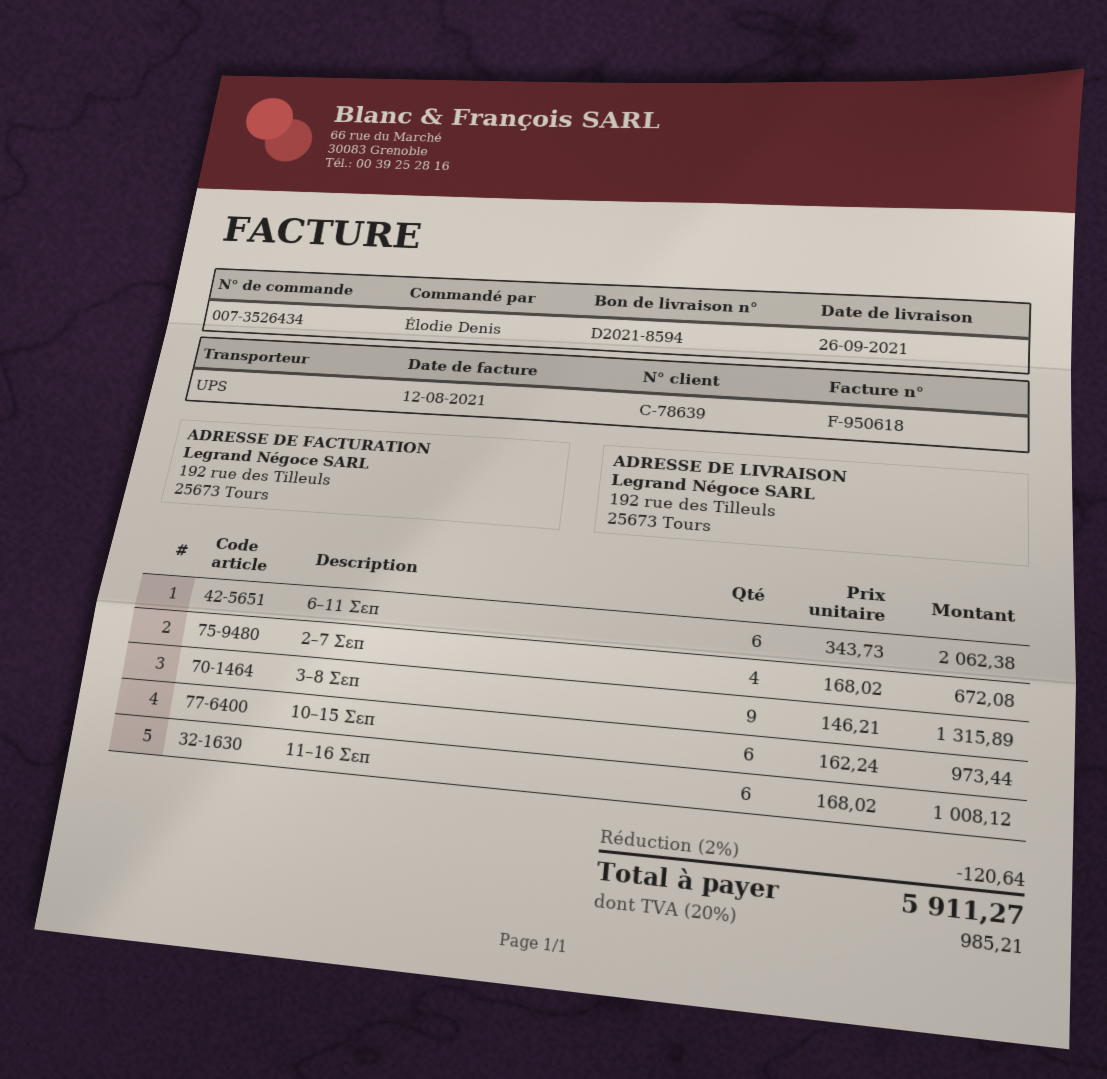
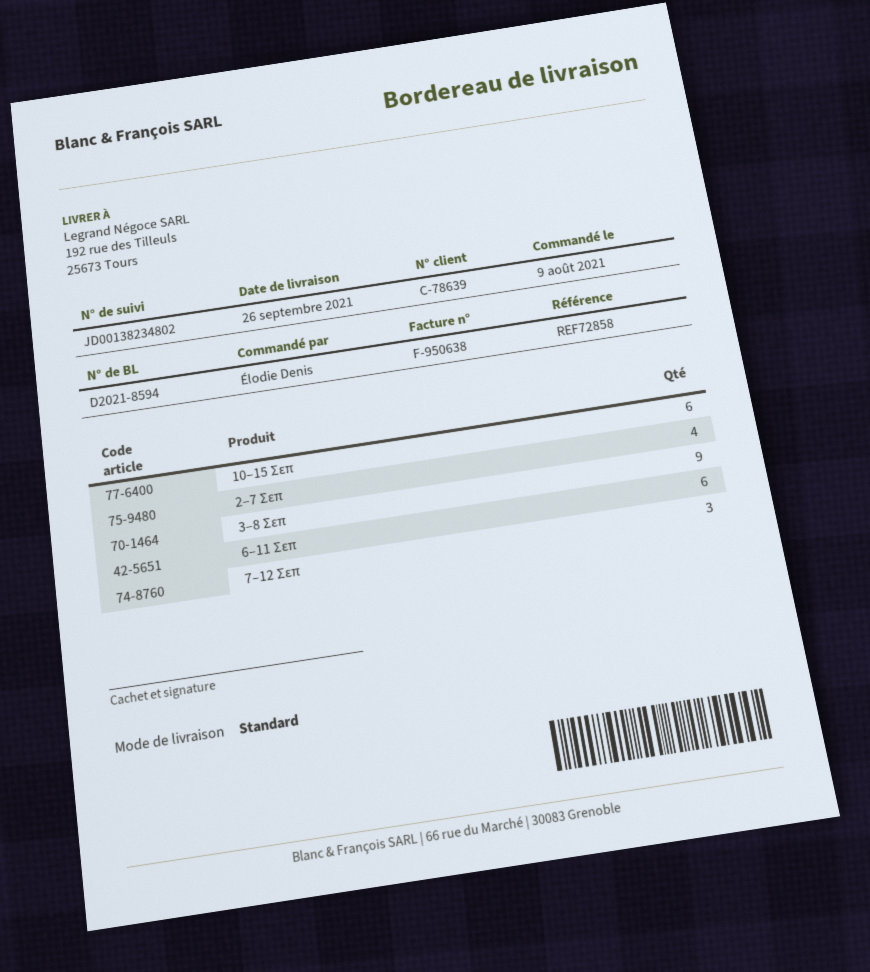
invoice number: F-950618 -> F-950638
shipping method: UPS -> standard
11–16 Σεπ: 6 -> none
7–12 Σεπ: none -> 3

